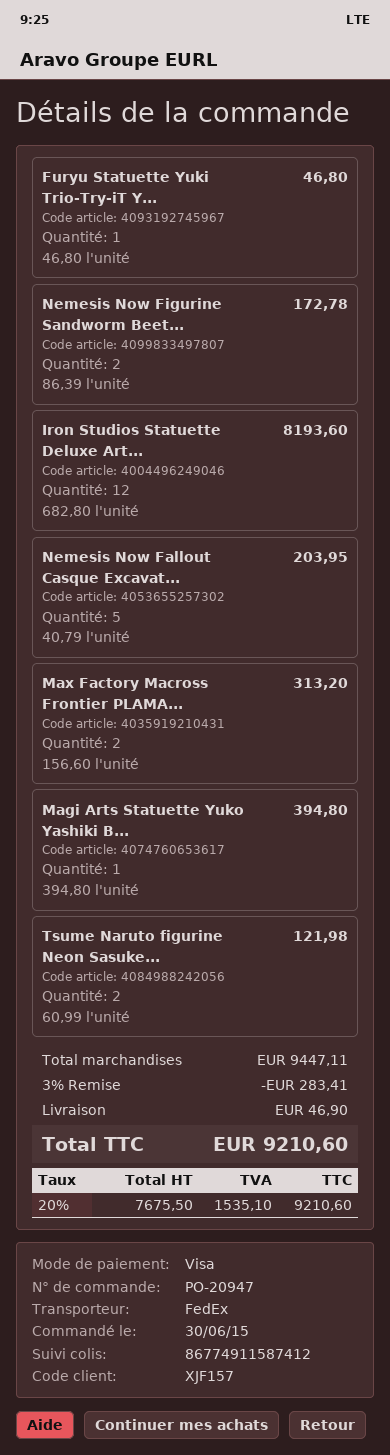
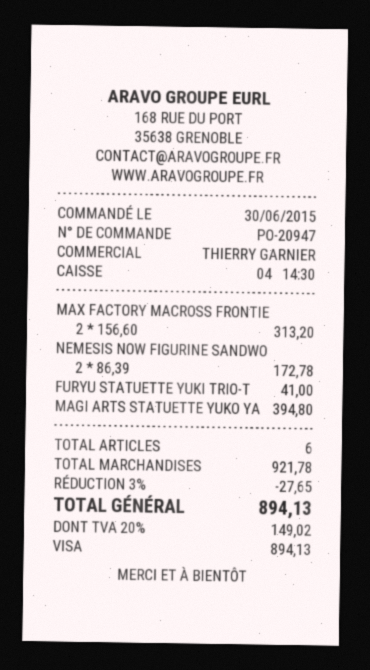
Furyu Statuette Yuki Trio-Try-iT Y...: 1 x 46.80 = 46.80 -> 1 x 41.00 = 41.00
Iron Studios Statuette Deluxe Art...: 12 x 682.80 = 8193.60 -> none
Nemesis Now Fallout Casque Excavat...: 5 x 40.79 = 203.95 -> none
Tsume Naruto figurine Neon Sasuke...: 2 x 60.99 = 121.98 -> none
subtotal: 9447.11 -> 921.78
discount: 3% = 283.41 -> 3% = 27.65
shipping: 46.90 -> none
tax: 20% = 1535.10 -> 20% = 149.02
total: 9210.60 -> 894.13

